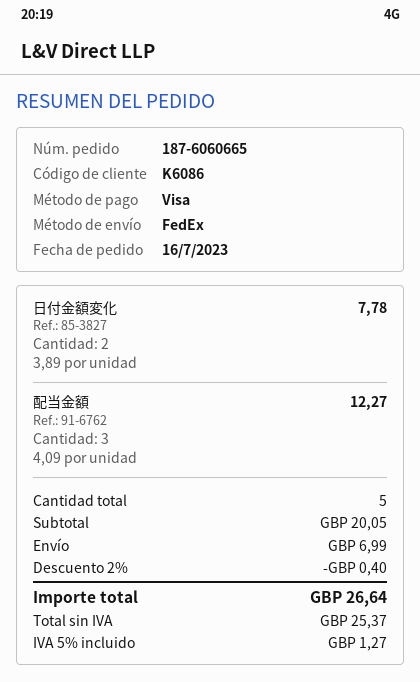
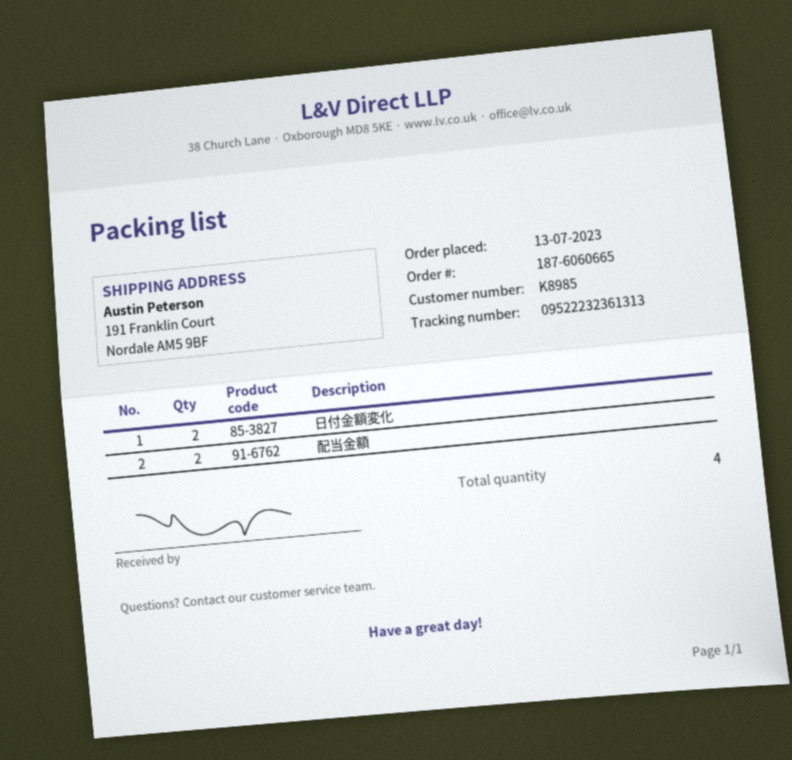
order date: 2023-07-16 -> 2023-07-13
customer number: K6086 -> K8985
配当金額: 3 -> 2
total quantity: 5 -> 4

